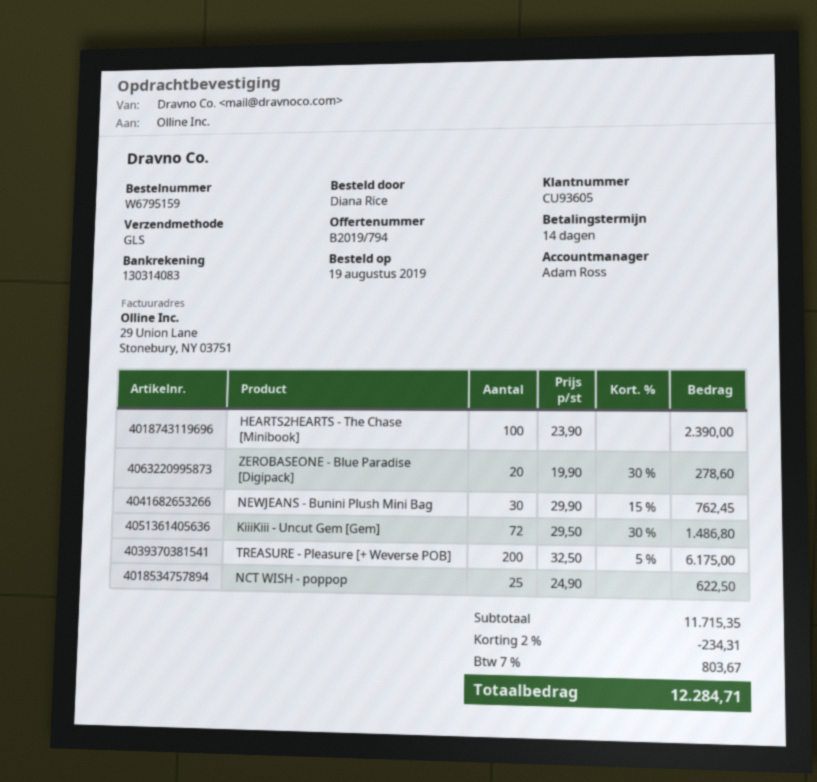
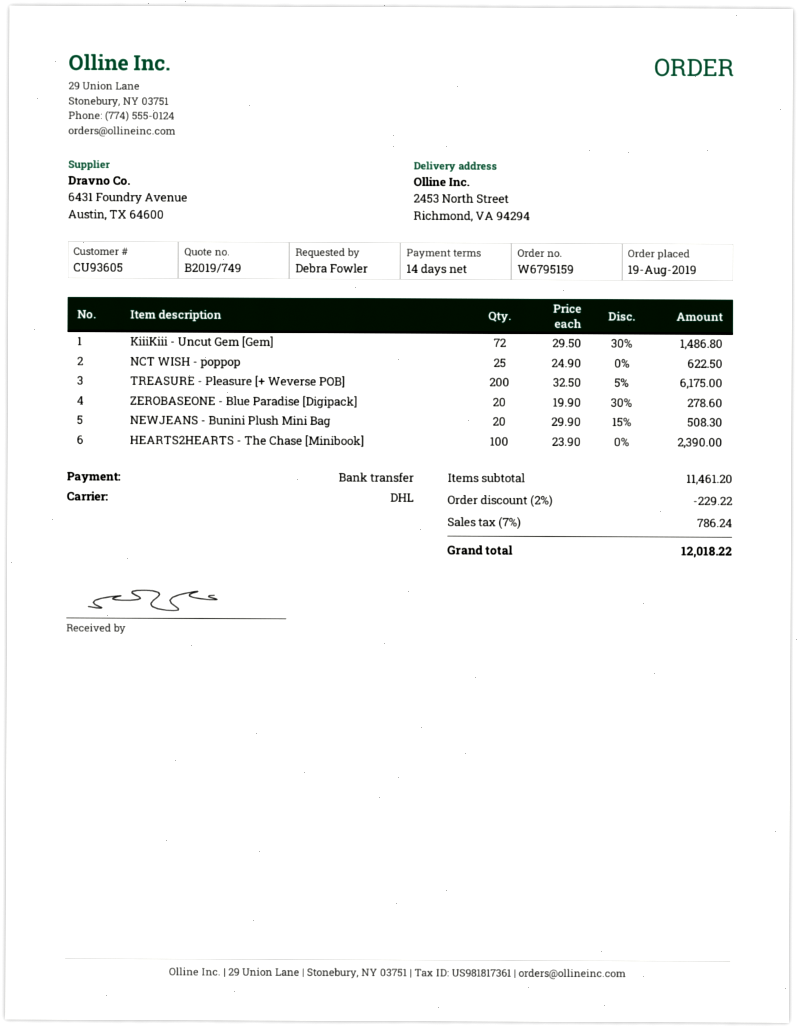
quote number: B2019/794 -> B2019/749
ordered by: Diana Rice -> Debra Fowler
shipping method: GLS -> DHL
NEWJEANS - Bunini Plush Mini Bag: 30 x 29.90 - 15% = 762.45 -> 20 x 29.90 - 15% = 508.30
subtotal: 11715.35 -> 11461.20
discount: 2% = 234.31 -> 2% = 229.22
tax: 7% = 803.67 -> 7% = 786.24
total: 12284.71 -> 12018.22

